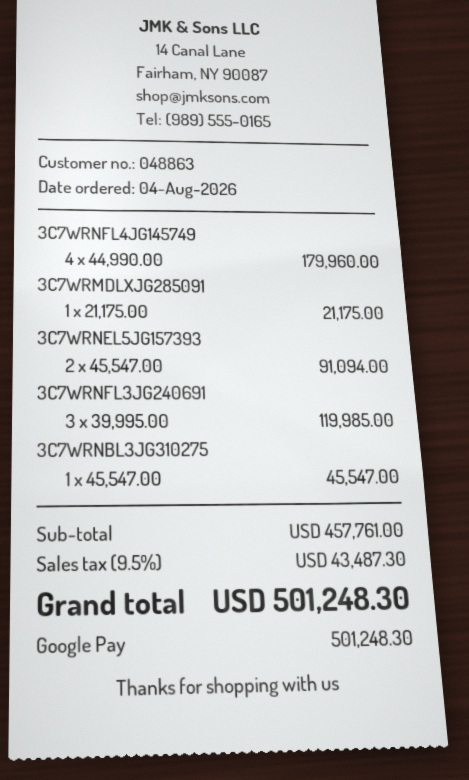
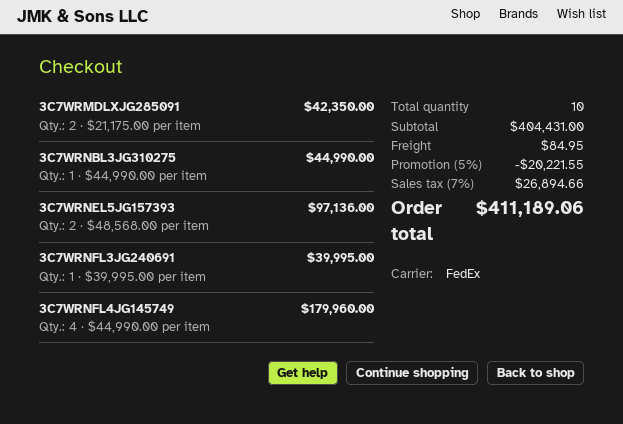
3C7WRMDLXJG285091: 1 x 21175.00 = 21175.00 -> 2 x 21175.00 = 42350.00
3C7WRNEL5JG157393: 2 x 45547.00 = 91094.00 -> 2 x 48568.00 = 97136.00
3C7WRNFL3JG240691: 3 x 39995.00 = 119985.00 -> 1 x 39995.00 = 39995.00
3C7WRNBL3JG310275: 1 x 45547.00 = 45547.00 -> 1 x 44990.00 = 44990.00
subtotal: 457761.00 -> 404431.00
discount: none -> 5% = 20221.55
shipping: none -> 84.95
tax: 9.5% = 43487.30 -> 7% = 26894.66
total: 501248.30 -> 411189.06

